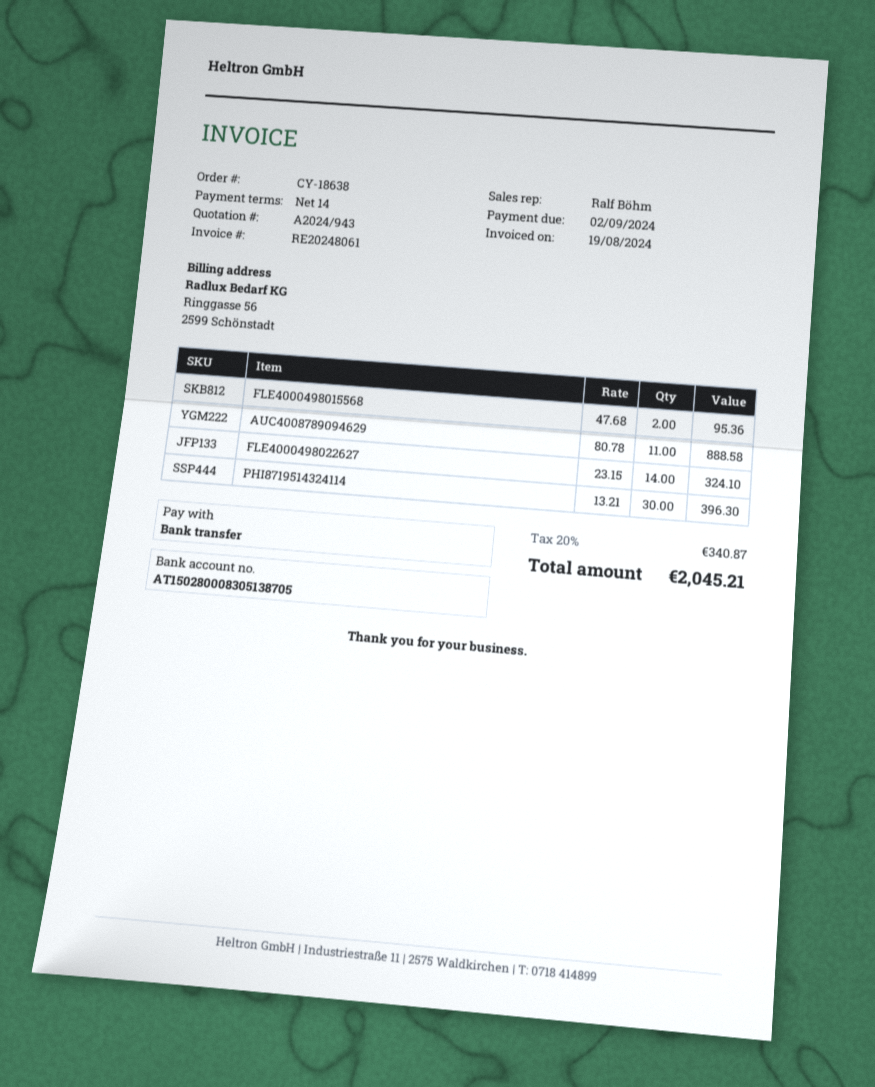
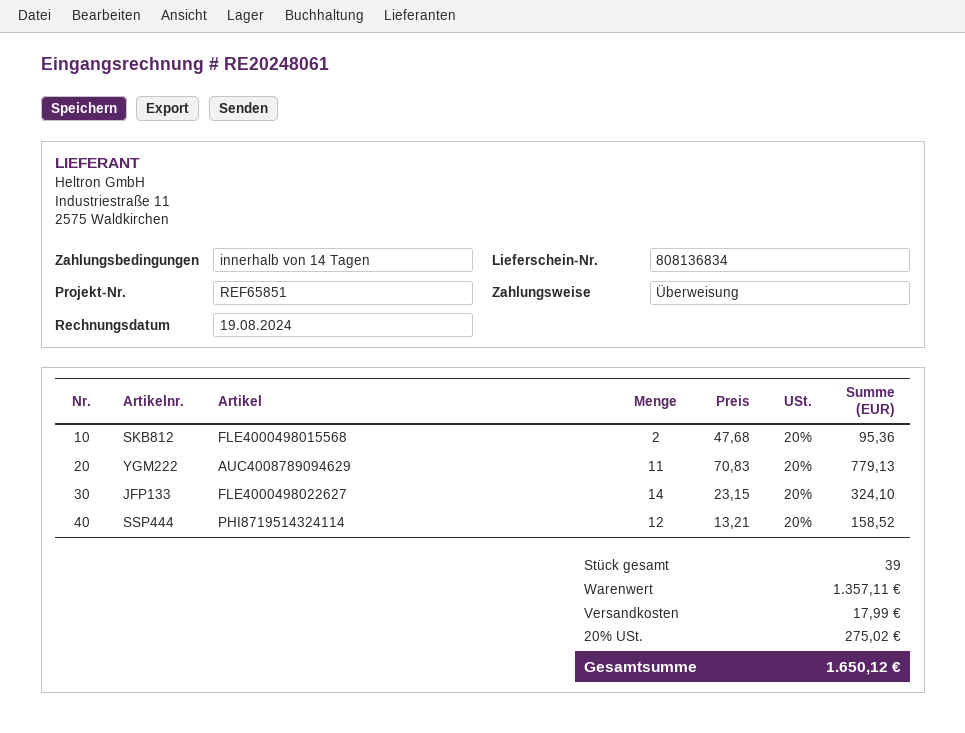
AUC4008789094629: 11 x 80.78 = 888.58 -> 11 x 70.83 = 779.13
PHI8719514324114: 30 x 13.21 = 396.30 -> 12 x 13.21 = 158.52
shipping: none -> 17.99
tax: 20% = 340.87 -> 20% = 275.02
total: 2045.21 -> 1650.12

